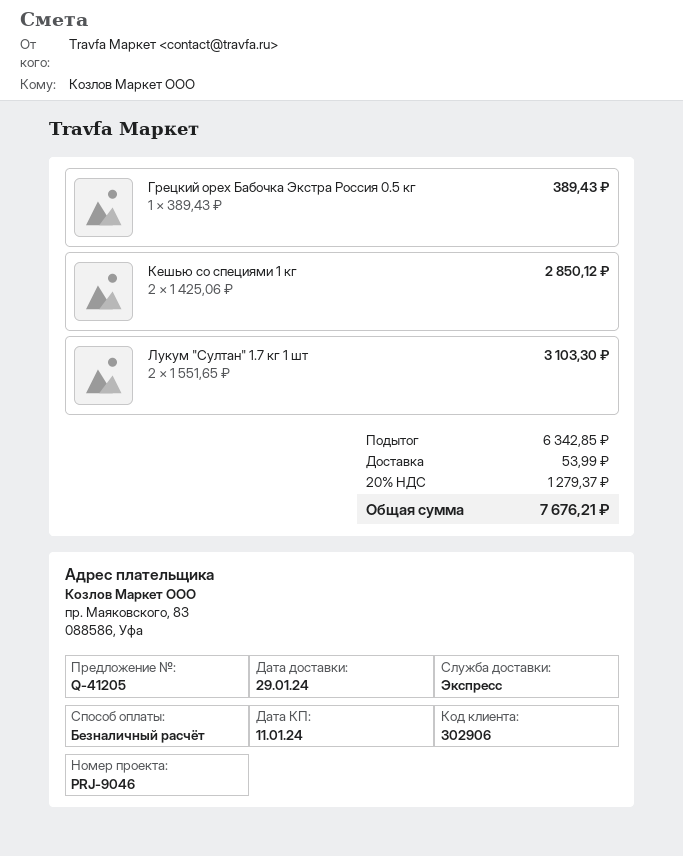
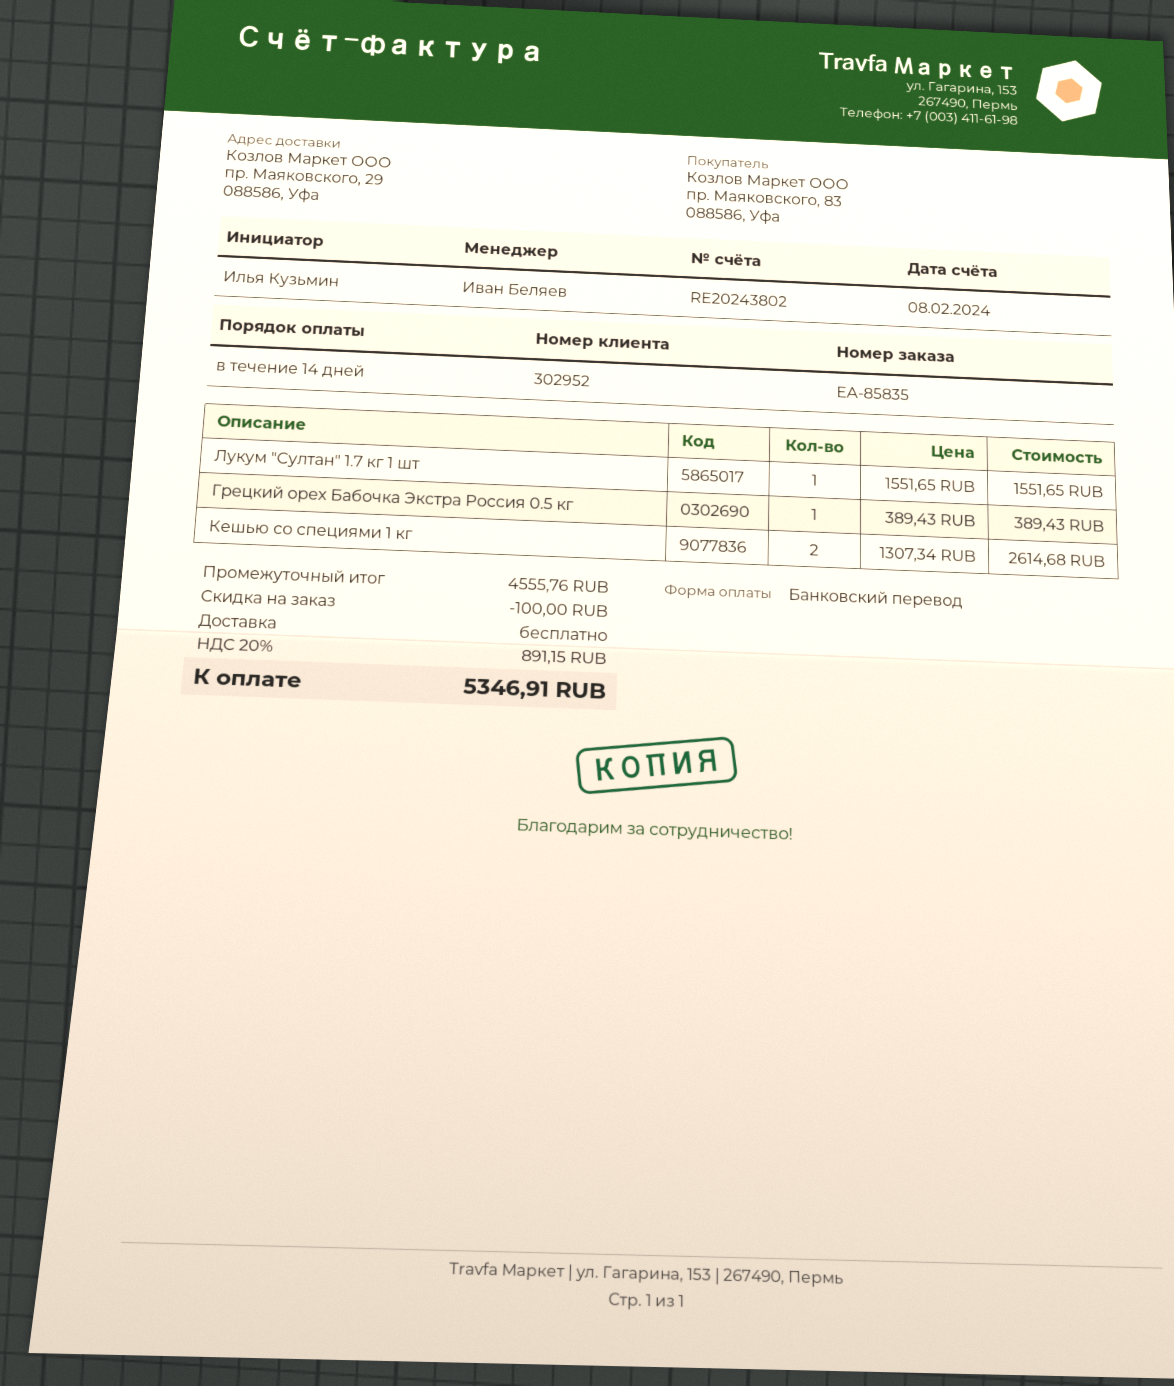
customer number: 302906 -> 302952
Кешью со специями 1 кг: 2 x 1425.06 = 2850.12 -> 2 x 1307.34 = 2614.68
Лукум "Султан" 1.7 кг 1 шт: 2 x 1551.65 = 3103.30 -> 1 x 1551.65 = 1551.65
subtotal: 6342.85 -> 4555.76
discount: none -> 100.00
shipping: 53.99 -> 0.00
tax: 20% = 1279.37 -> 20% = 891.15
total: 7676.21 -> 5346.91

